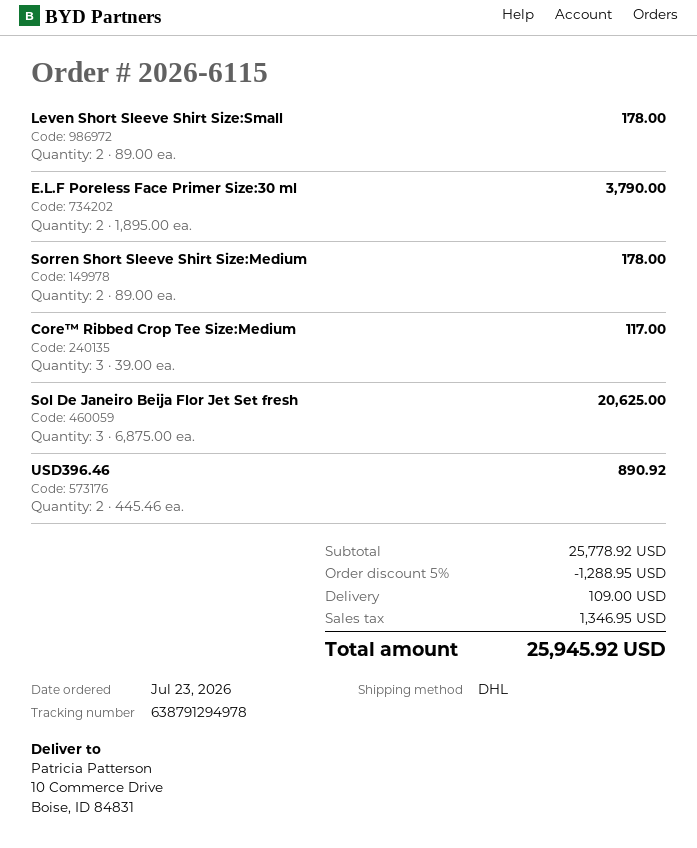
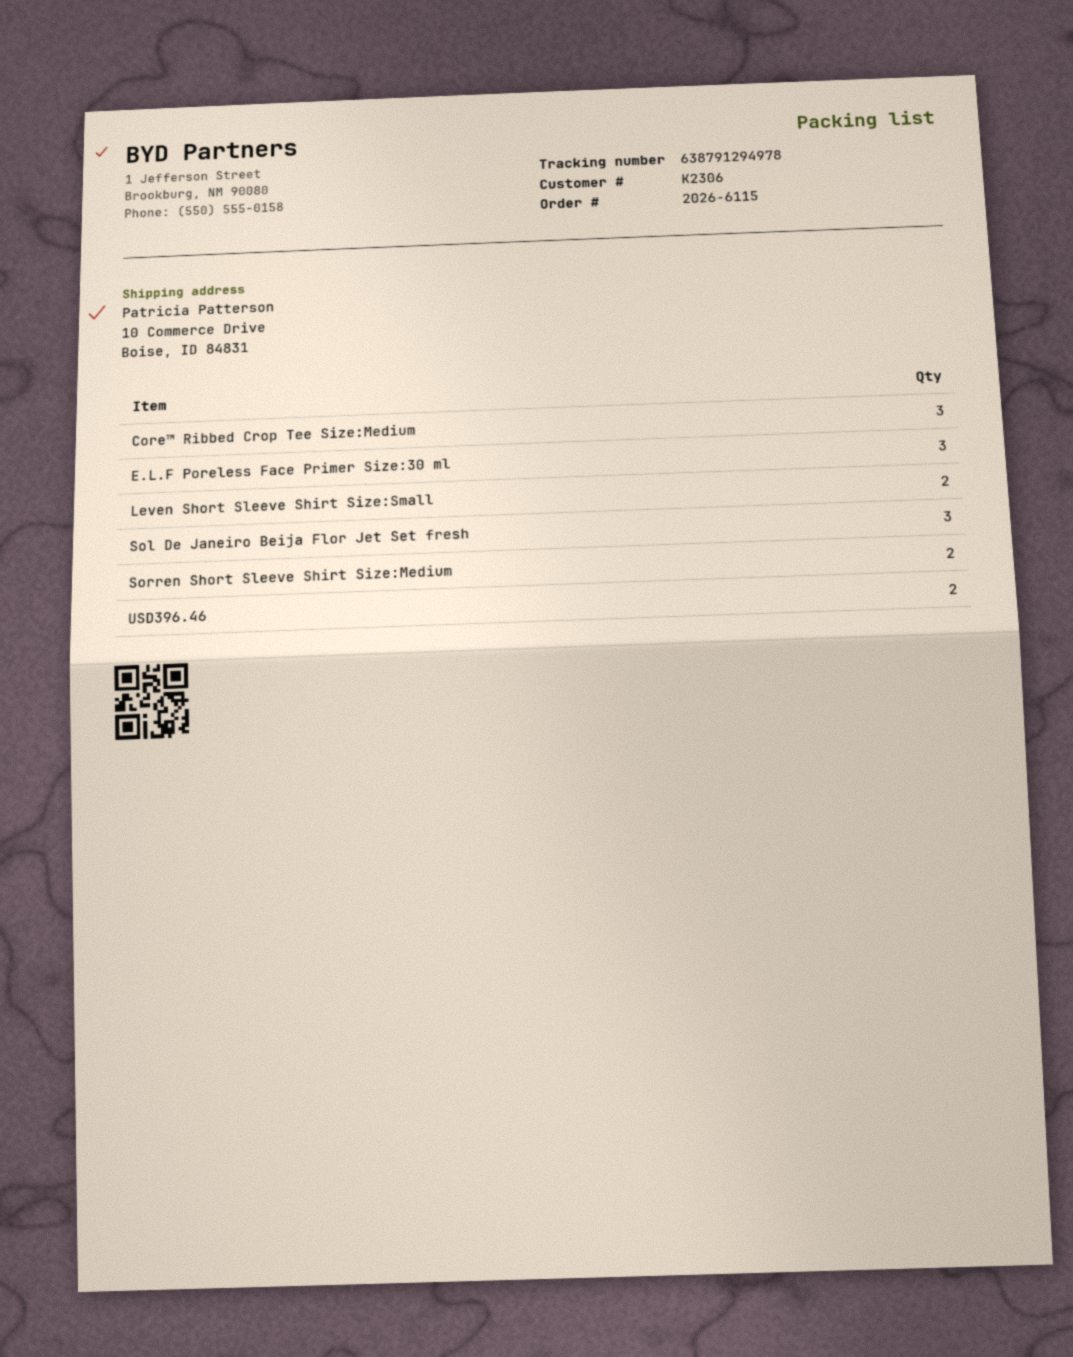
E.L.F Poreless Face Primer Size:30 ml: 2 -> 3

